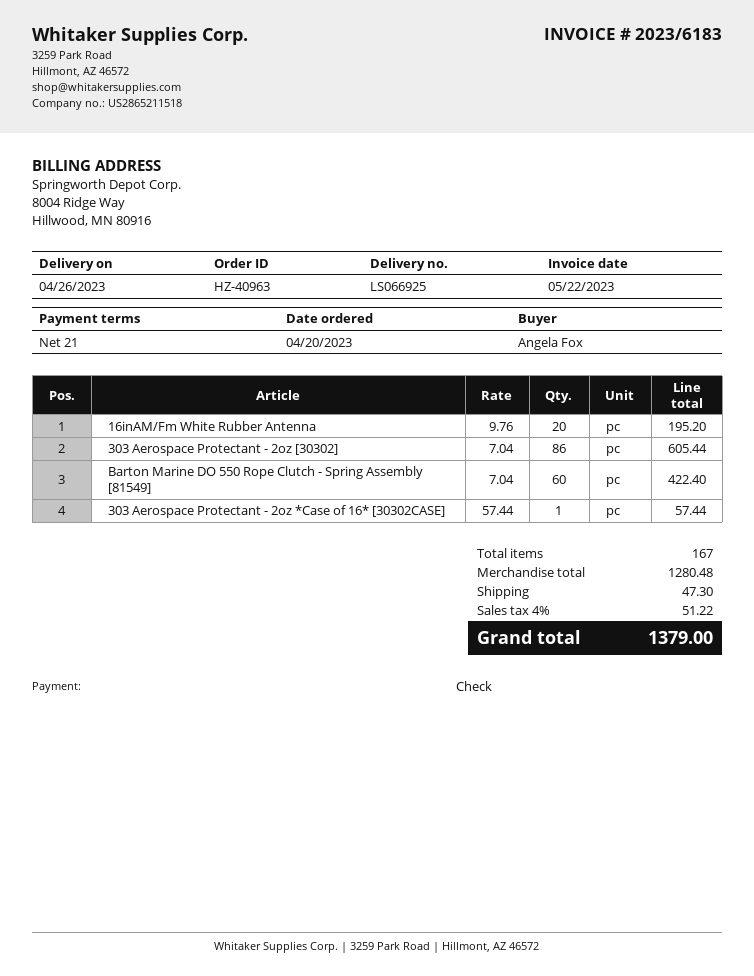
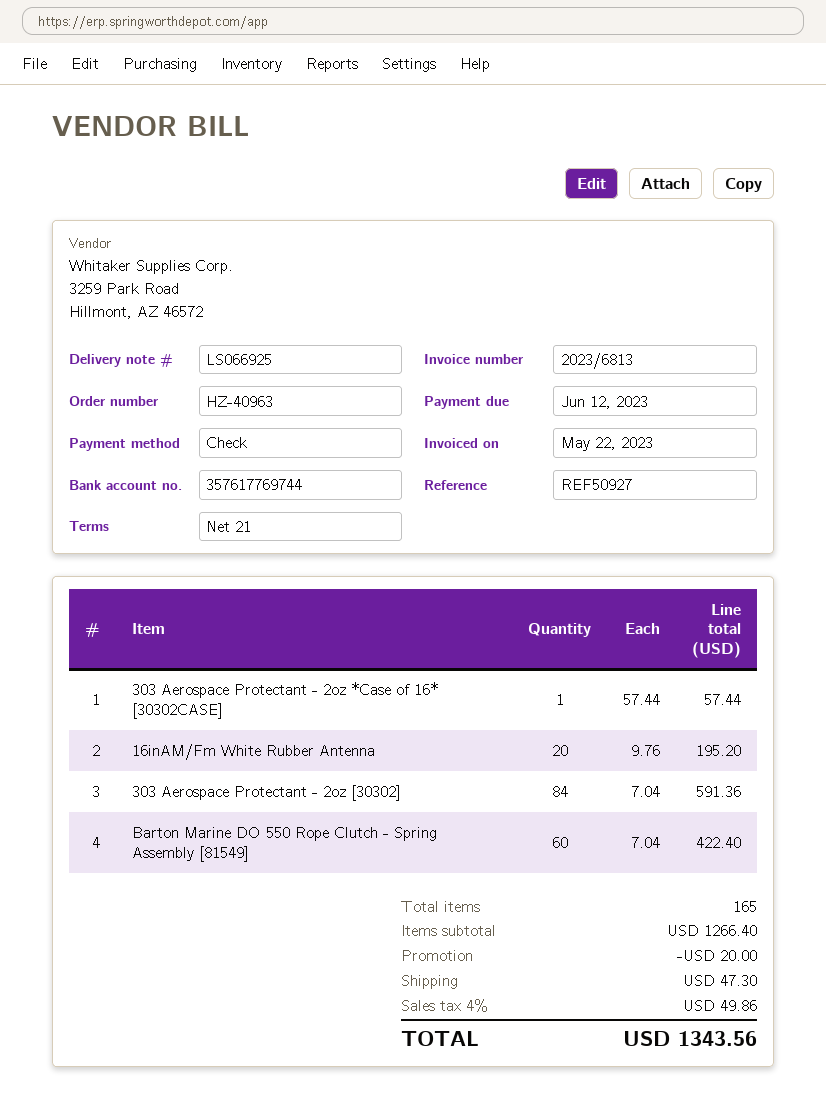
invoice number: 2023/6183 -> 2023/6813
303 Aerospace Protectant - 2oz [30302]: 86 x 7.04 = 605.44 -> 84 x 7.04 = 591.36
total quantity: 167 -> 165
subtotal: 1280.48 -> 1266.40
discount: none -> 20.00
tax: 4% = 51.22 -> 4% = 49.86
total: 1379.00 -> 1343.56

